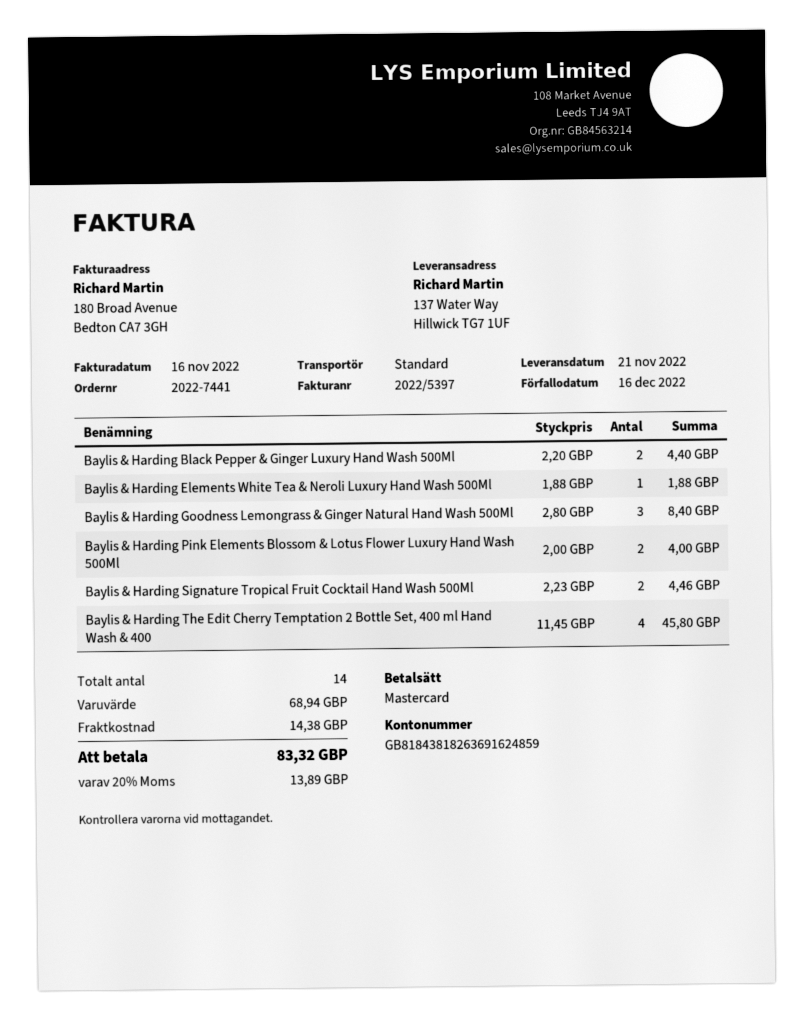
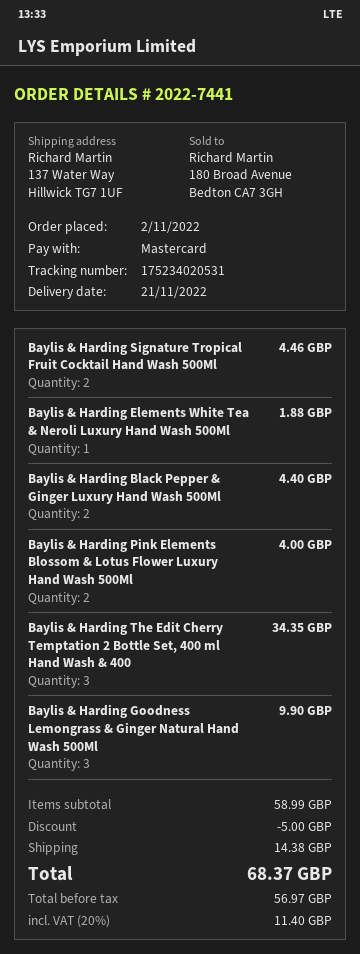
Baylis & Harding Goodness Lemongrass & Ginger Natural Hand Wash 500Ml: 3 for 8.40 -> 3 for 9.90
Baylis & Harding The Edit Cherry Temptation 2 Bottle Set, 400 ml Hand Wash & 400: 4 for 45.80 -> 3 for 34.35
subtotal: 68.94 -> 58.99
discount: none -> 5.00
tax: 20% = 13.89 -> 20% = 11.40
total: 83.32 -> 68.37

